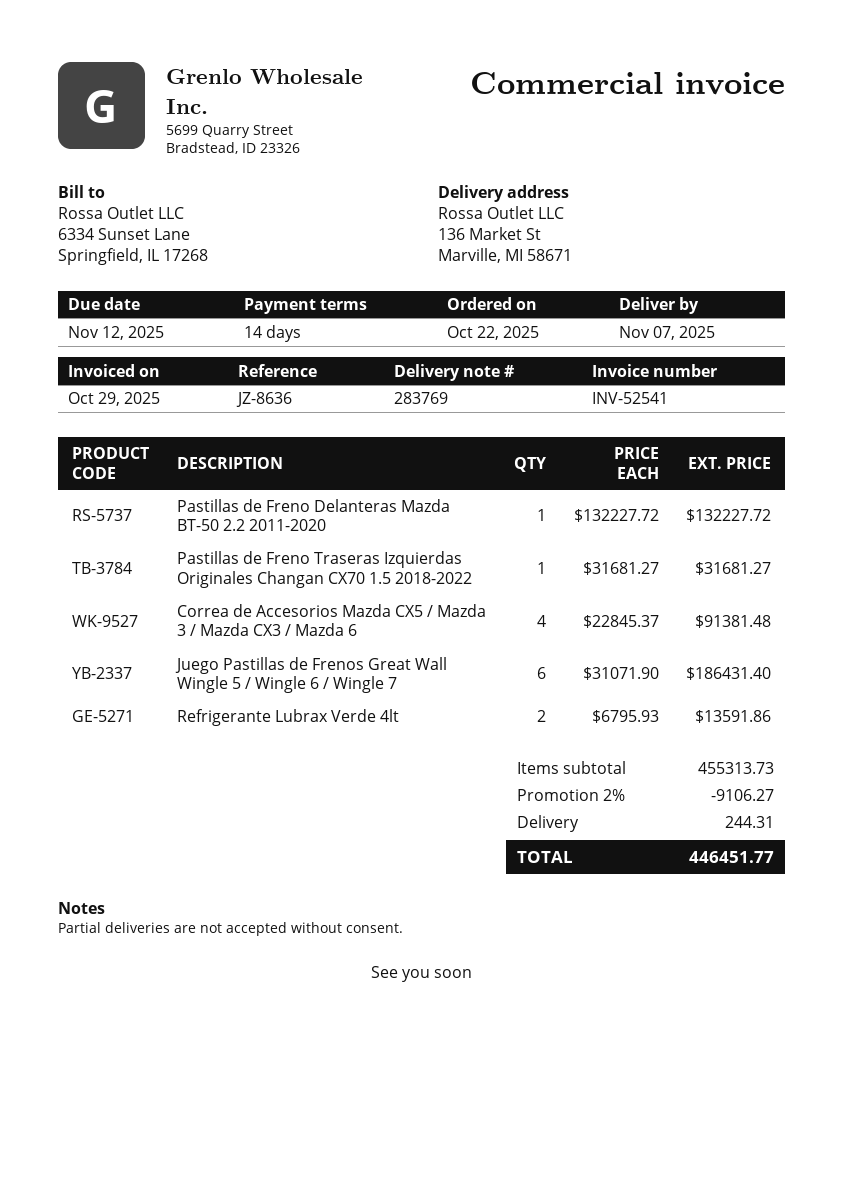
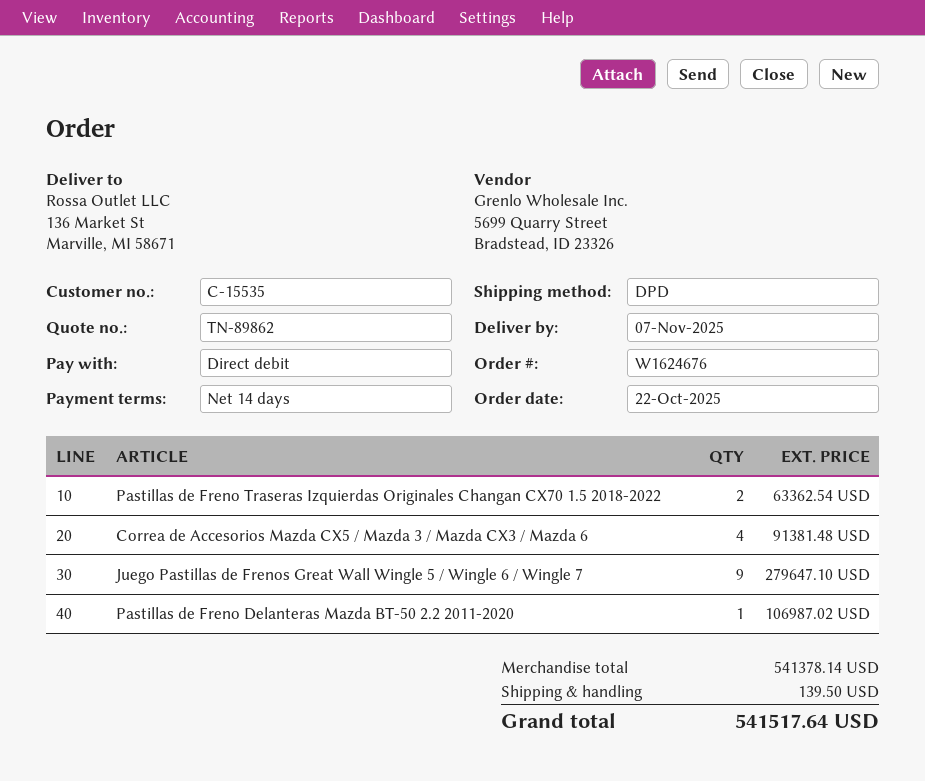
Pastillas de Freno Delanteras Mazda BT-50 2.2 2011-2020: 1 for 132227.72 -> 1 for 106987.02
Pastillas de Freno Traseras Izquierdas Originales Changan CX70 1.5 2018-2022: 1 for 31681.27 -> 2 for 63362.54
Juego Pastillas de Frenos Great Wall Wingle 5 / Wingle 6 / Wingle 7: 6 for 186431.40 -> 9 for 279647.10
Refrigerante Lubrax Verde 4lt: 2 for 13591.86 -> none
subtotal: 455313.73 -> 541378.14
discount: 2% = 9106.27 -> none
shipping: 244.31 -> 139.50
total: 446451.77 -> 541517.64

